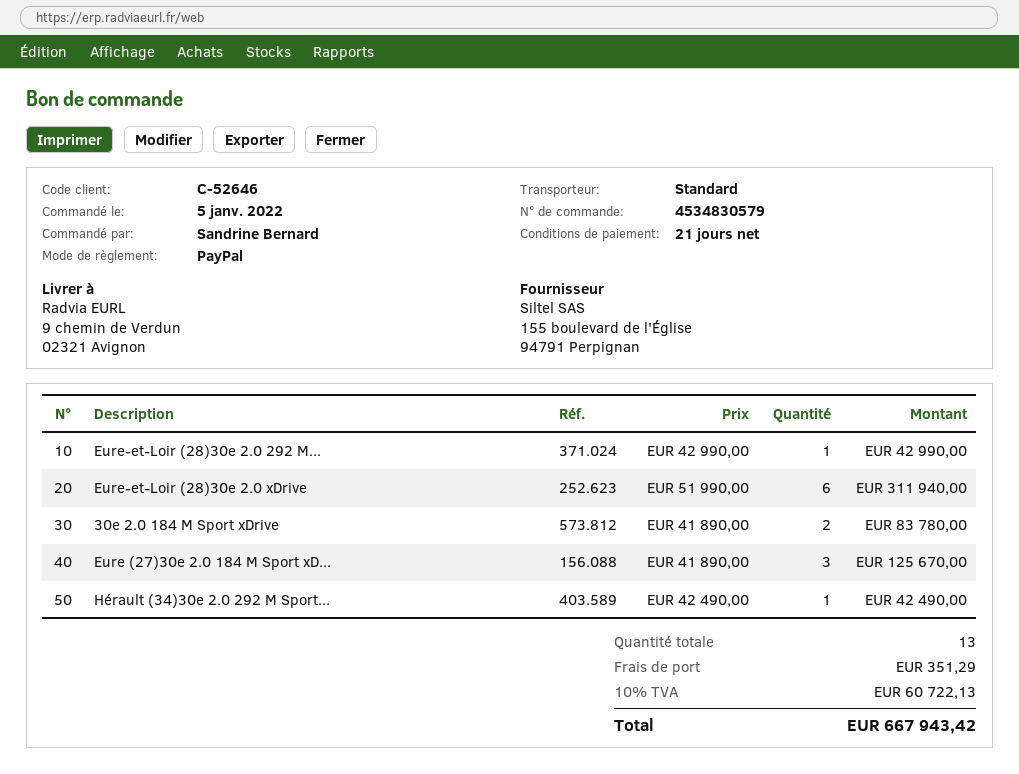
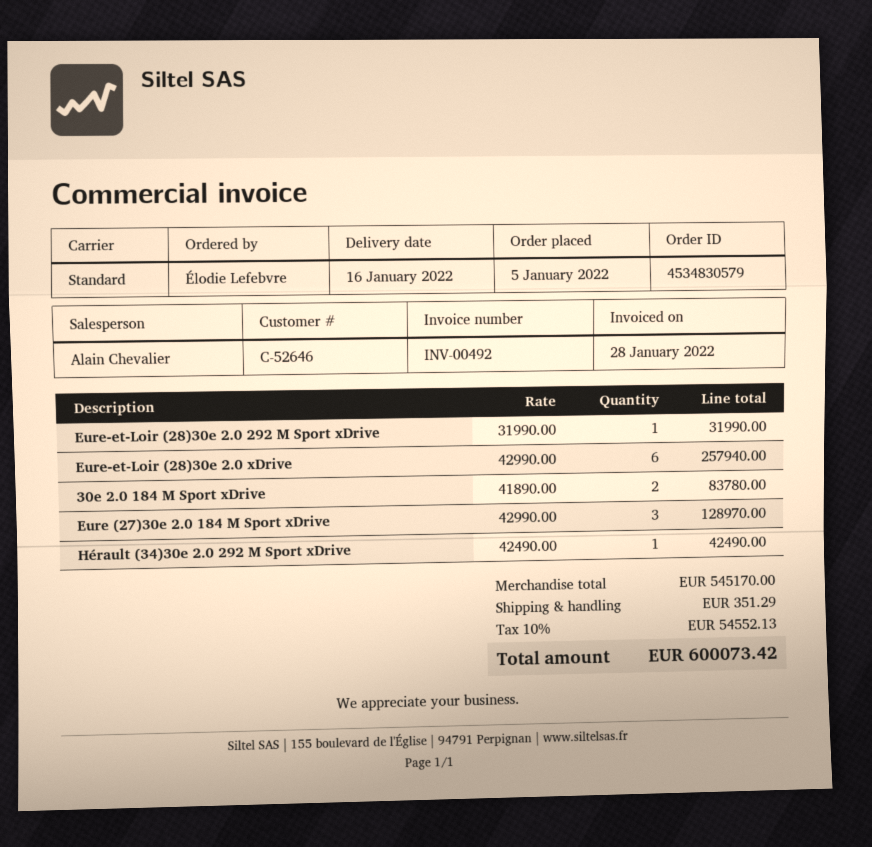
ordered by: Sandrine Bernard -> Élodie Lefebvre
Eure-et-Loir (28)30e 2.0 292 M...: 1 x 42990.00 = 42990.00 -> 1 x 31990.00 = 31990.00
Eure-et-Loir (28)30e 2.0 xDrive: 6 x 51990.00 = 311940.00 -> 6 x 42990.00 = 257940.00
Eure (27)30e 2.0 184 M Sport xD...: 3 x 41890.00 = 125670.00 -> 3 x 42990.00 = 128970.00
tax: 10% = 60722.13 -> 10% = 54552.13
total: 667943.42 -> 600073.42

